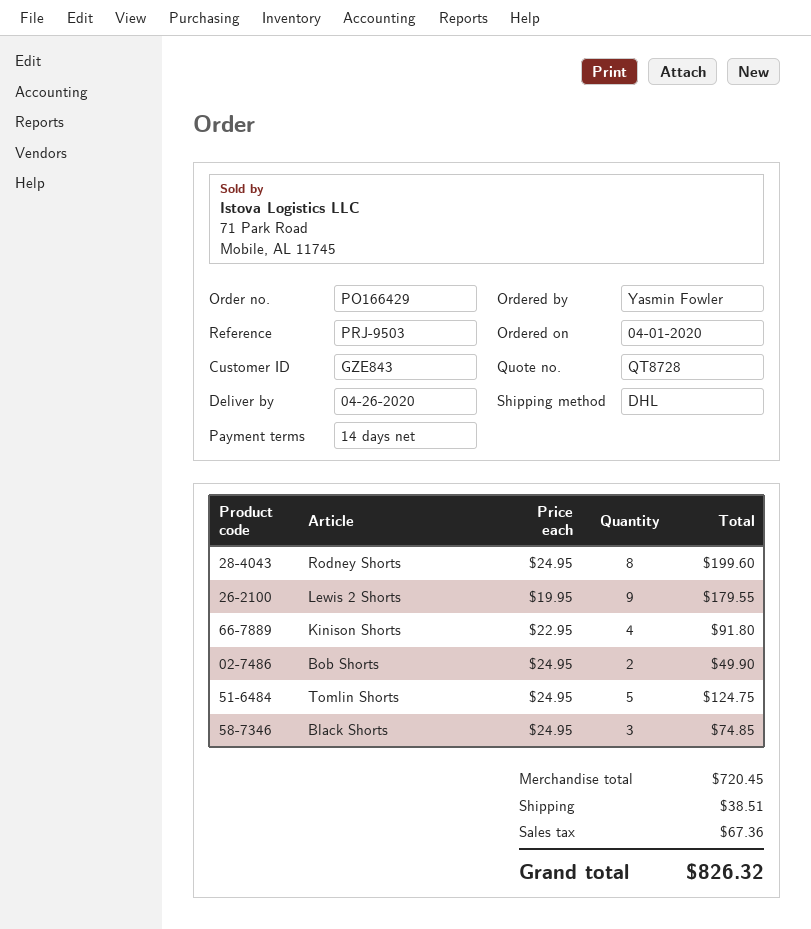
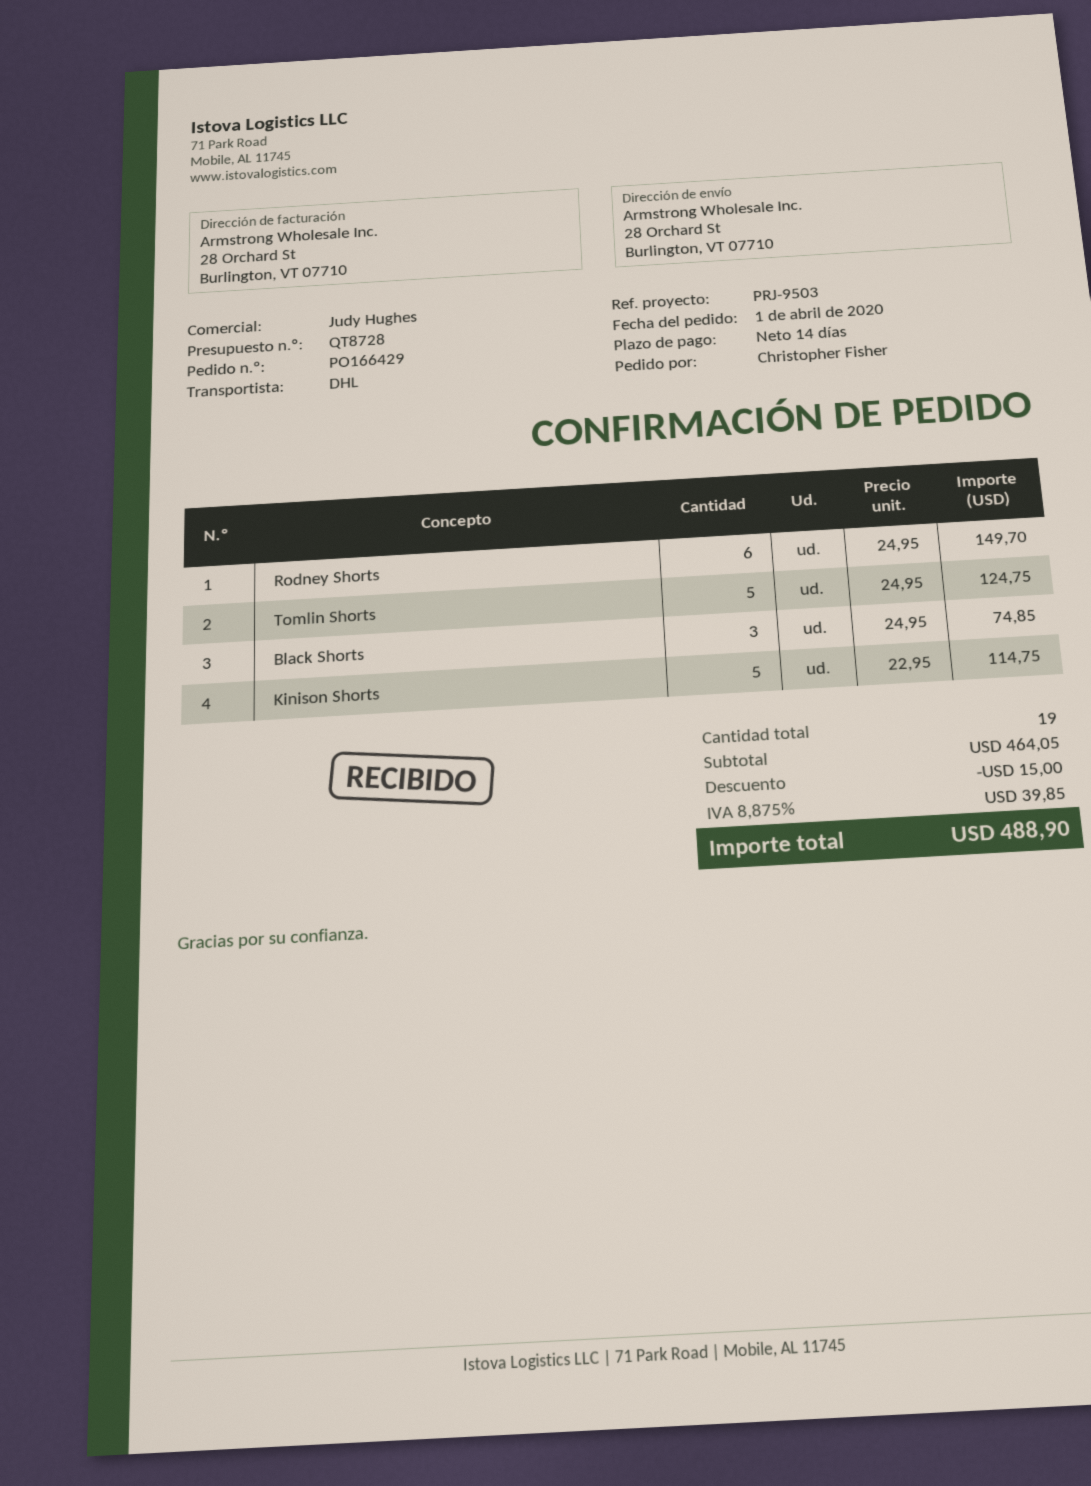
ordered by: Yasmin Fowler -> Christopher Fisher
Rodney Shorts: 8 x 24.95 = 199.60 -> 6 x 24.95 = 149.70
Lewis 2 Shorts: 9 x 19.95 = 179.55 -> none
Kinison Shorts: 4 x 22.95 = 91.80 -> 5 x 22.95 = 114.75
Bob Shorts: 2 x 24.95 = 49.90 -> none
subtotal: 720.45 -> 464.05
discount: none -> 15.00
shipping: 38.51 -> none
tax: 67.36 -> 39.85
total: 826.32 -> 488.90

